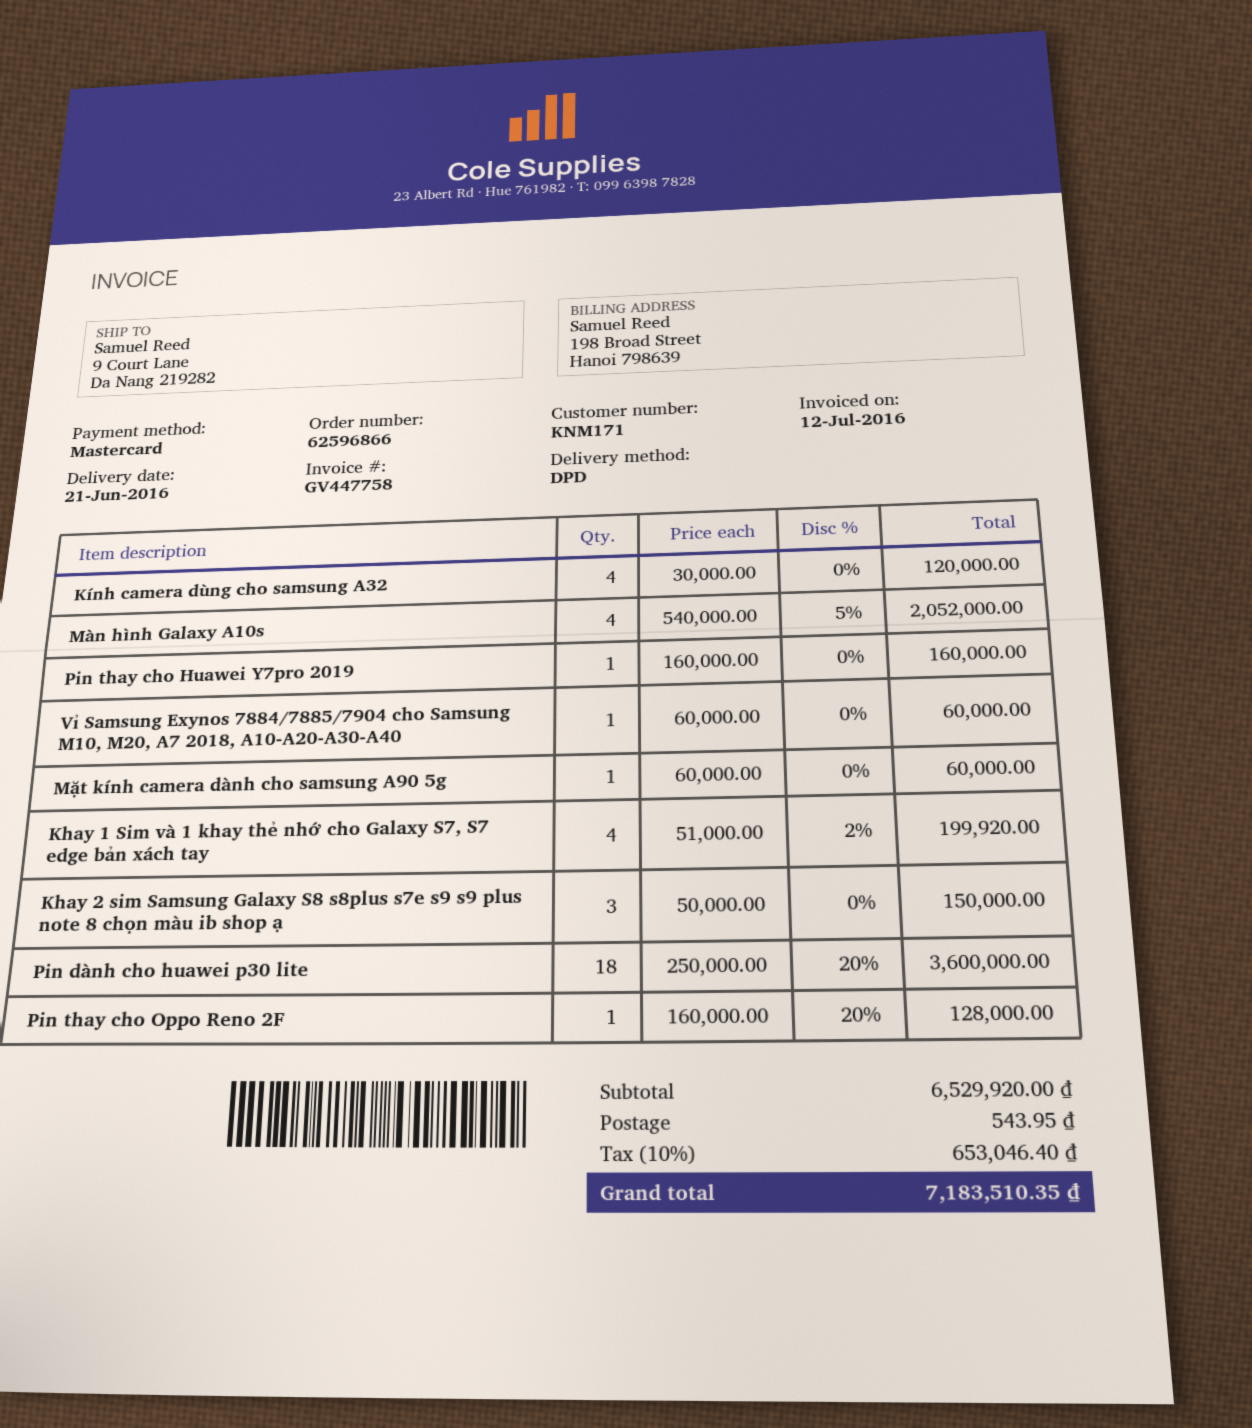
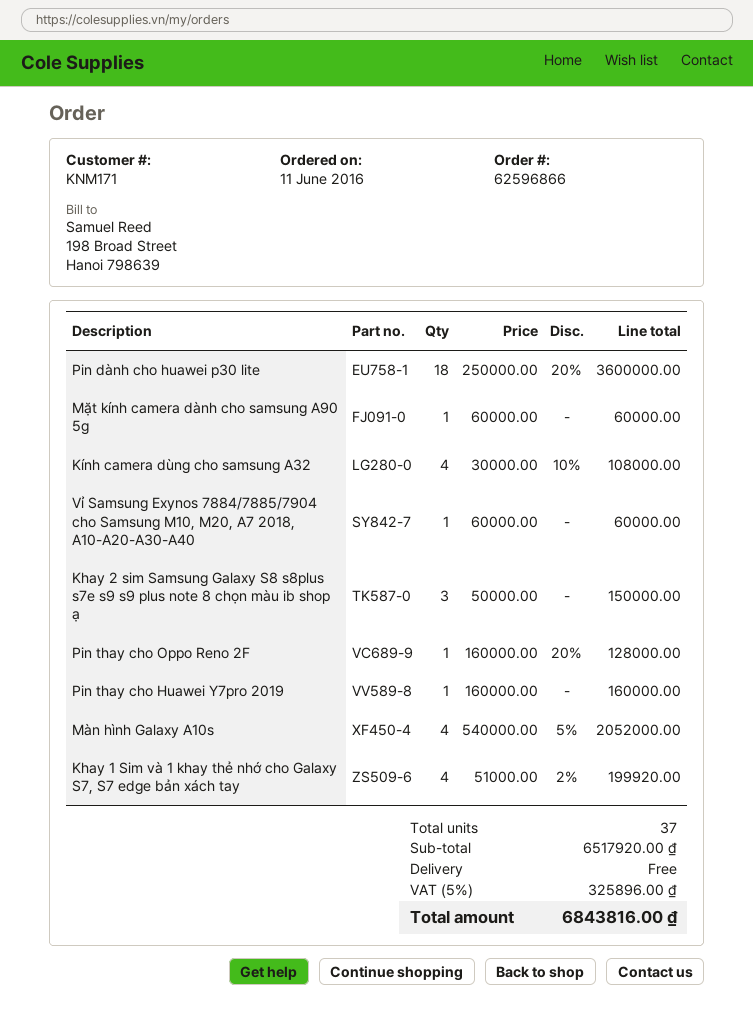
Kính camera dùng cho samsung A32: 4 x 30000.00 = 120000.00 -> 4 x 30000.00 - 10% = 108000.00
subtotal: 6529920.00 -> 6517920.00
shipping: 543.95 -> 0.00
tax: 10% = 653046.40 -> 5% = 325896.00
total: 7183510.35 -> 6843816.00

